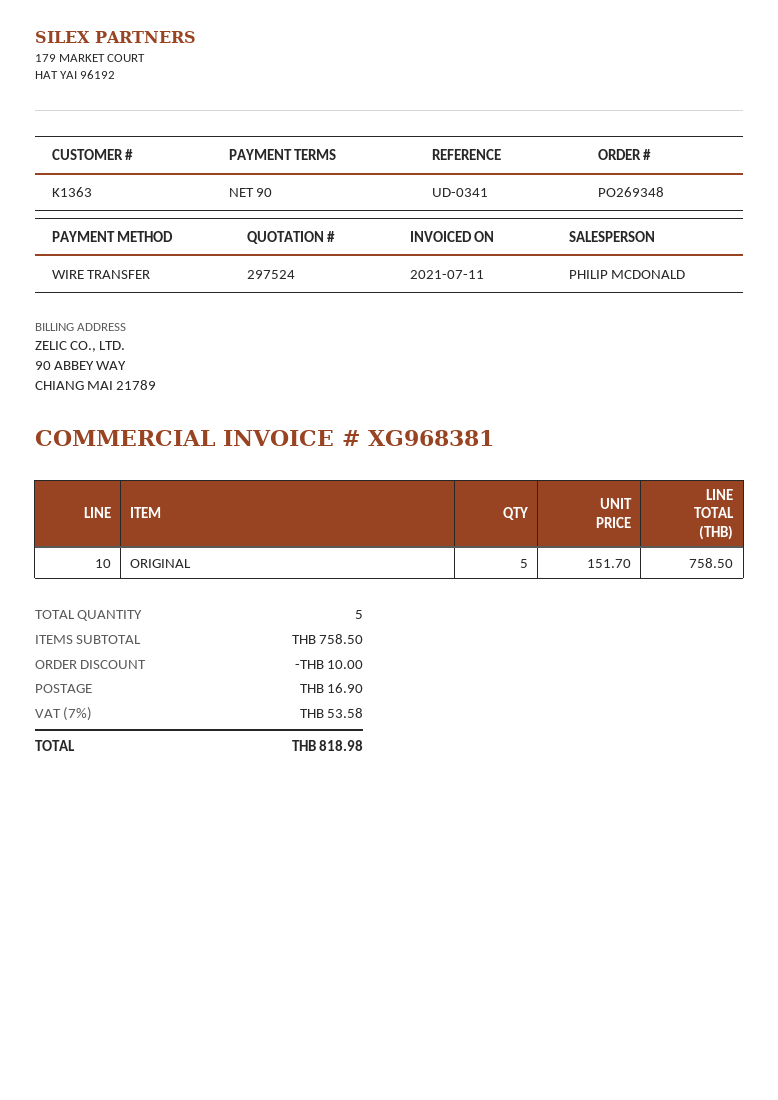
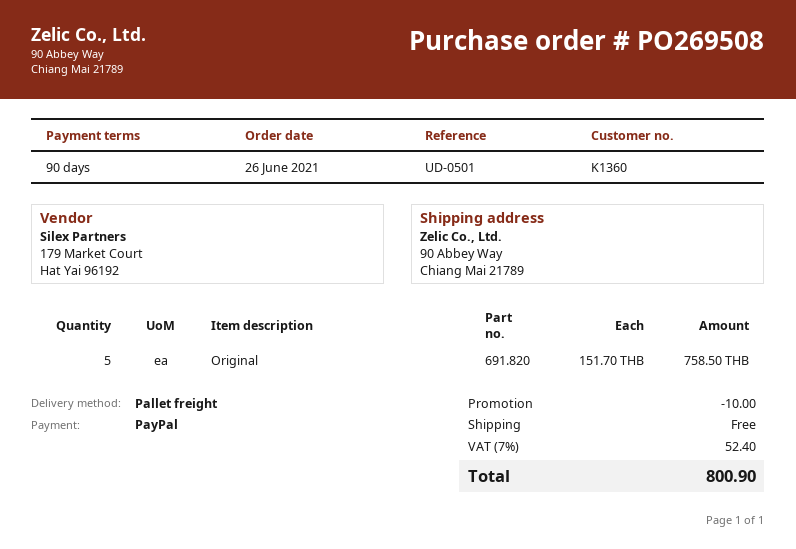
order number: PO269348 -> PO269508
customer number: K1363 -> K1360
reference: UD-0341 -> UD-0501
payment method: bank transfer -> PayPal
shipping: 16.90 -> 0.00
tax: 7% = 53.58 -> 7% = 52.40
total: 818.98 -> 800.90

